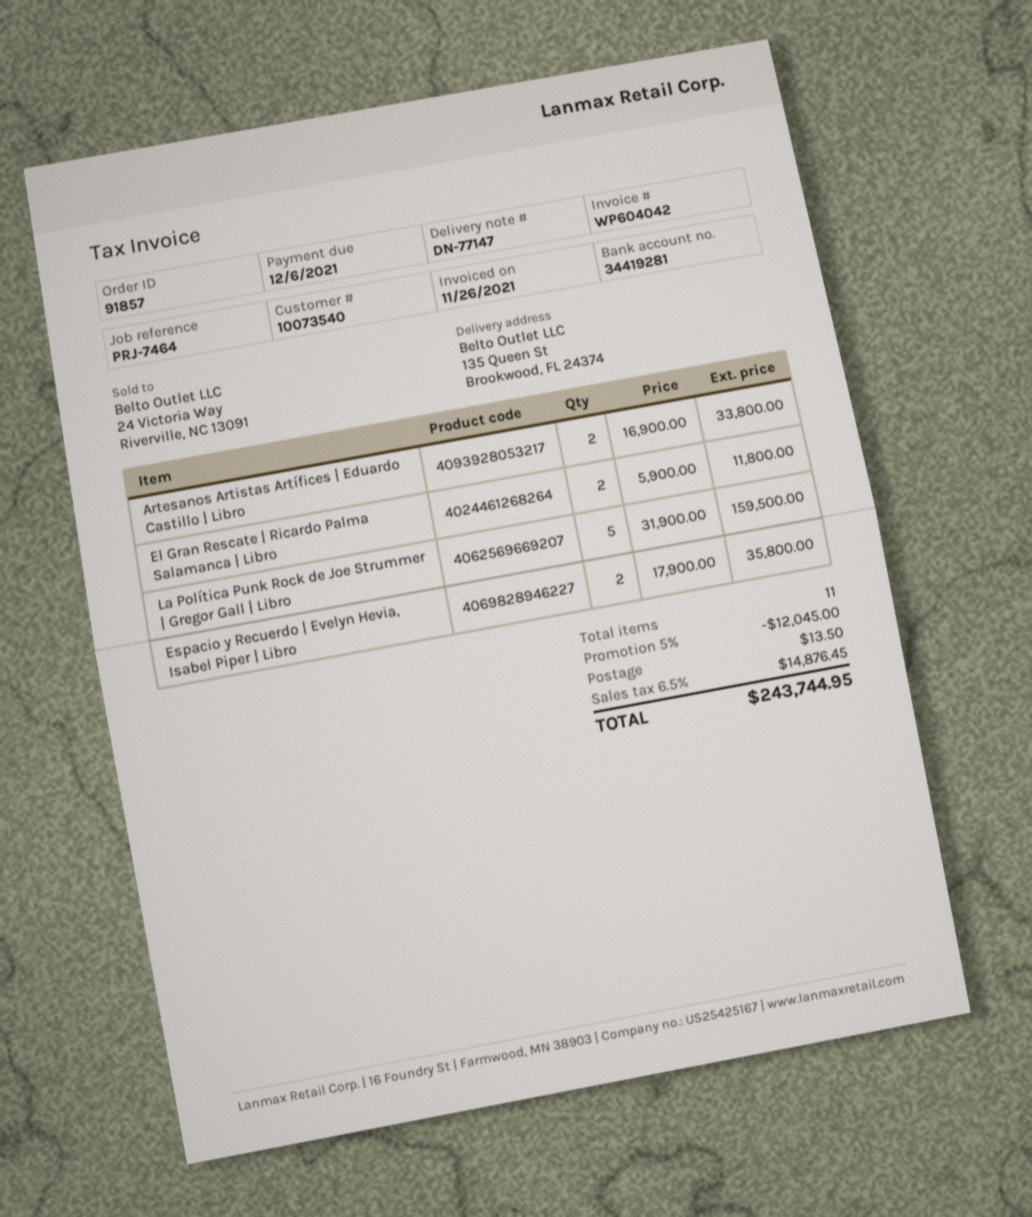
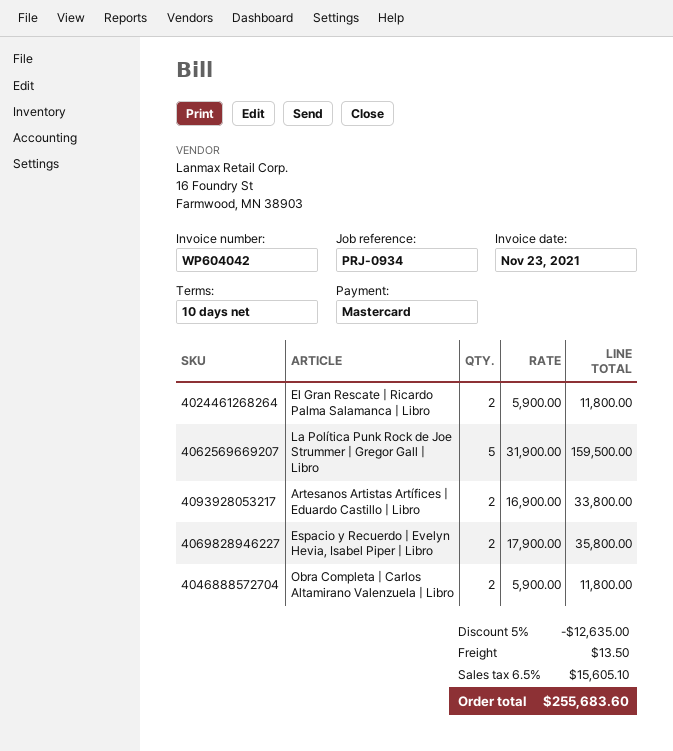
invoice date: 2021-11-26 -> 2021-11-23
reference: PRJ-7464 -> PRJ-0934
Obra Completa | Carlos Altamirano Valenzuela | Libro: none -> 2 x 5900.00 = 11800.00
discount: 5% = 12045.00 -> 5% = 12635.00
tax: 6.5% = 14876.45 -> 6.5% = 15605.10
total: 243744.95 -> 255683.60

